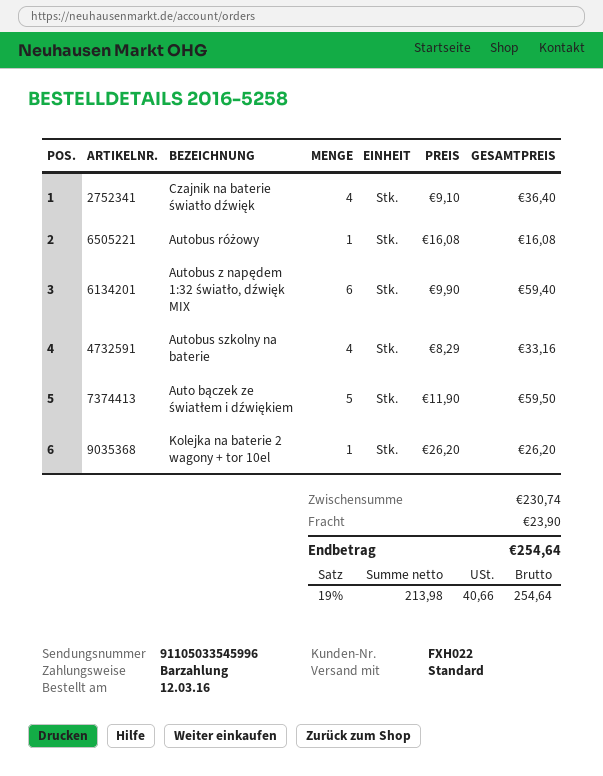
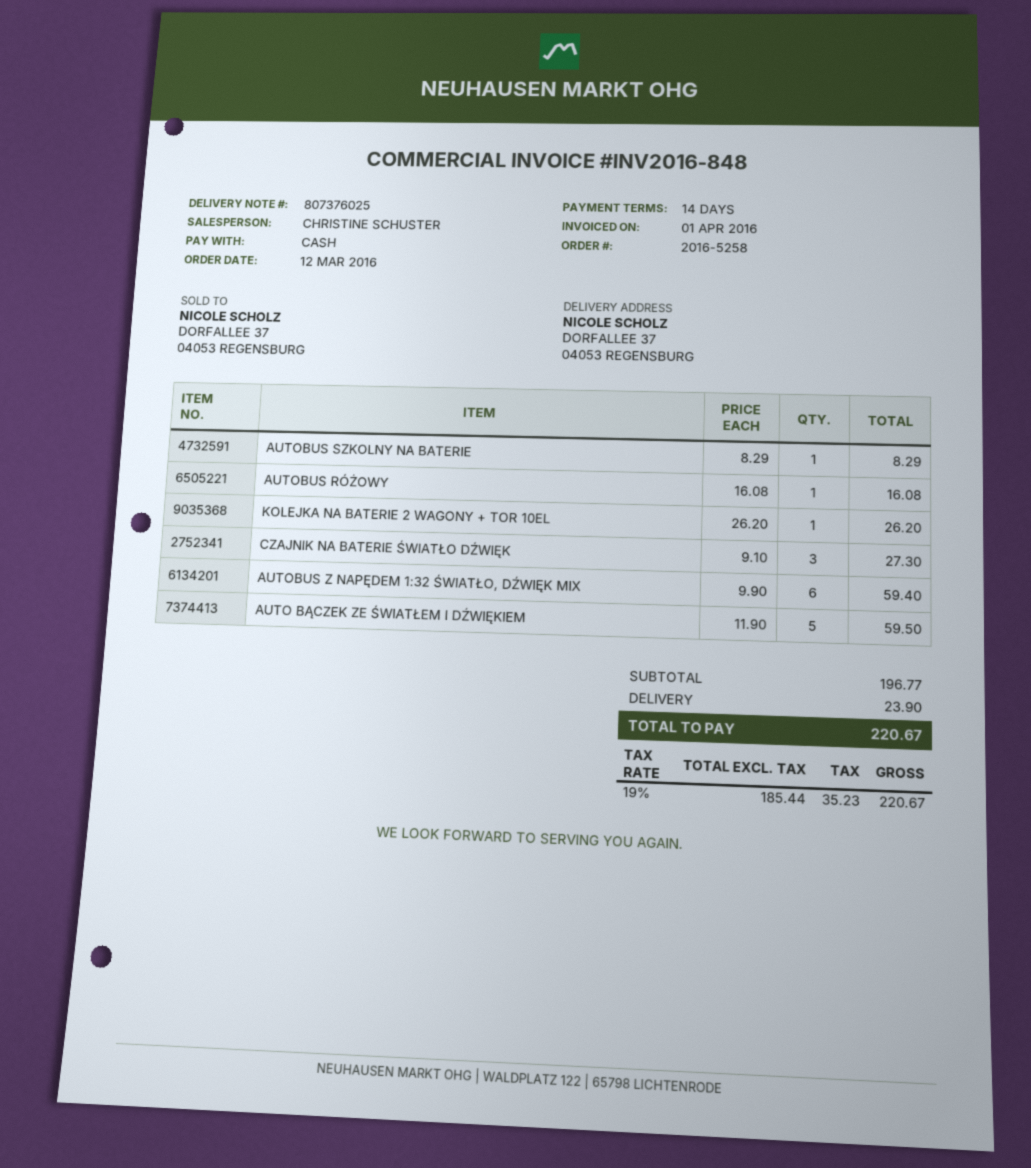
Czajnik na baterie światło dźwięk: 4 x 9.10 = 36.40 -> 3 x 9.10 = 27.30
Autobus szkolny na baterie: 4 x 8.29 = 33.16 -> 1 x 8.29 = 8.29
subtotal: 230.74 -> 196.77
net: 213.98 -> 185.44
tax: 19% = 40.66 -> 19% = 35.23
total: 254.64 -> 220.67

